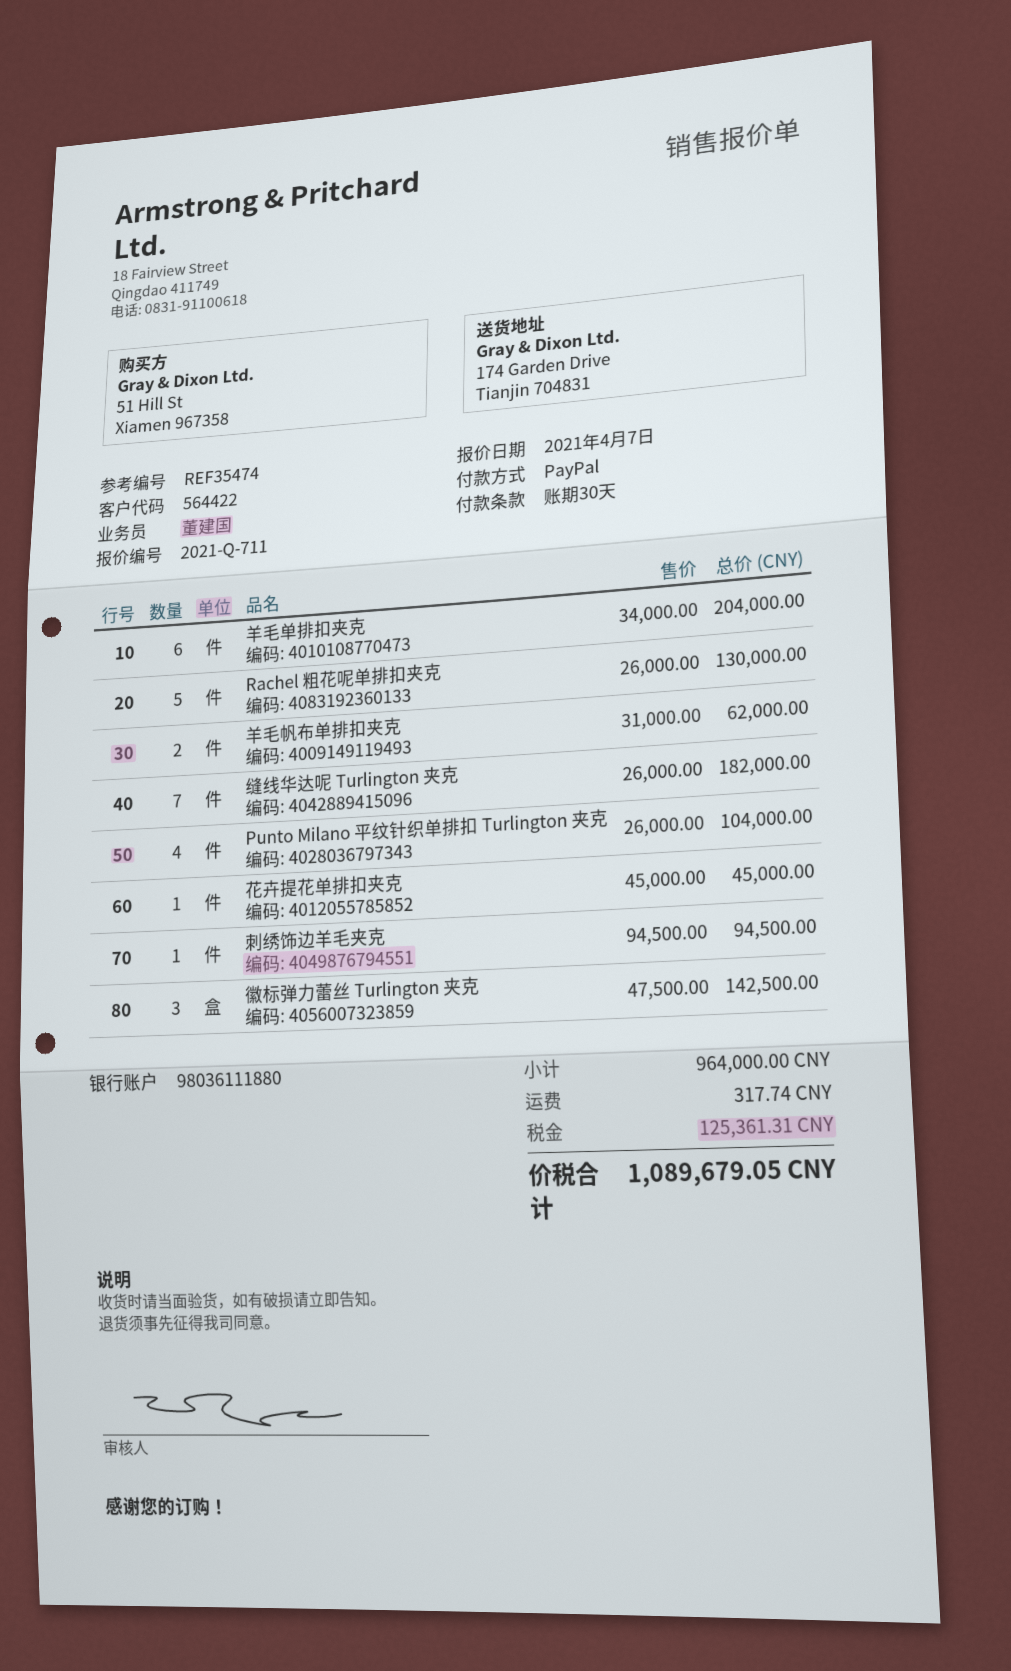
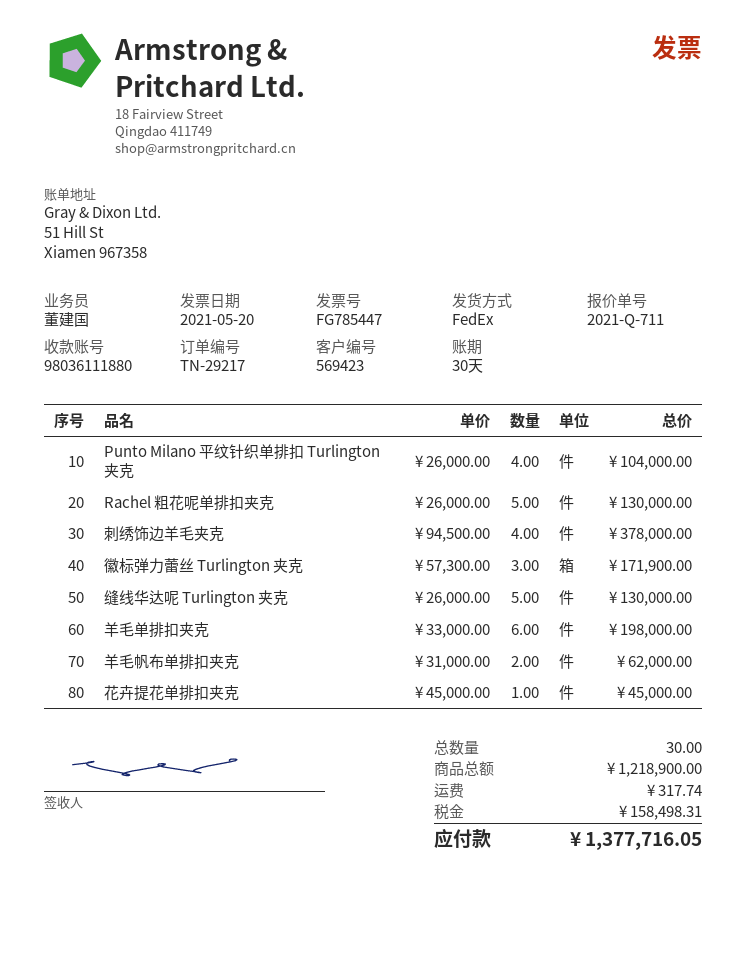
customer number: 564422 -> 569423
羊毛单排扣夹克: 6 x 34000.00 = 204000.00 -> 6 x 33000.00 = 198000.00
缝线华达呢 Turlington 夹克: 7 x 26000.00 = 182000.00 -> 5 x 26000.00 = 130000.00
刺绣饰边羊毛夹克: 1 x 94500.00 = 94500.00 -> 4 x 94500.00 = 378000.00
徽标弹力蕾丝 Turlington 夹克: 3 x 47500.00 = 142500.00 -> 3 x 57300.00 = 171900.00
subtotal: 964000.00 -> 1218900.00
tax: 125361.31 -> 158498.31
total: 1089679.05 -> 1377716.05

